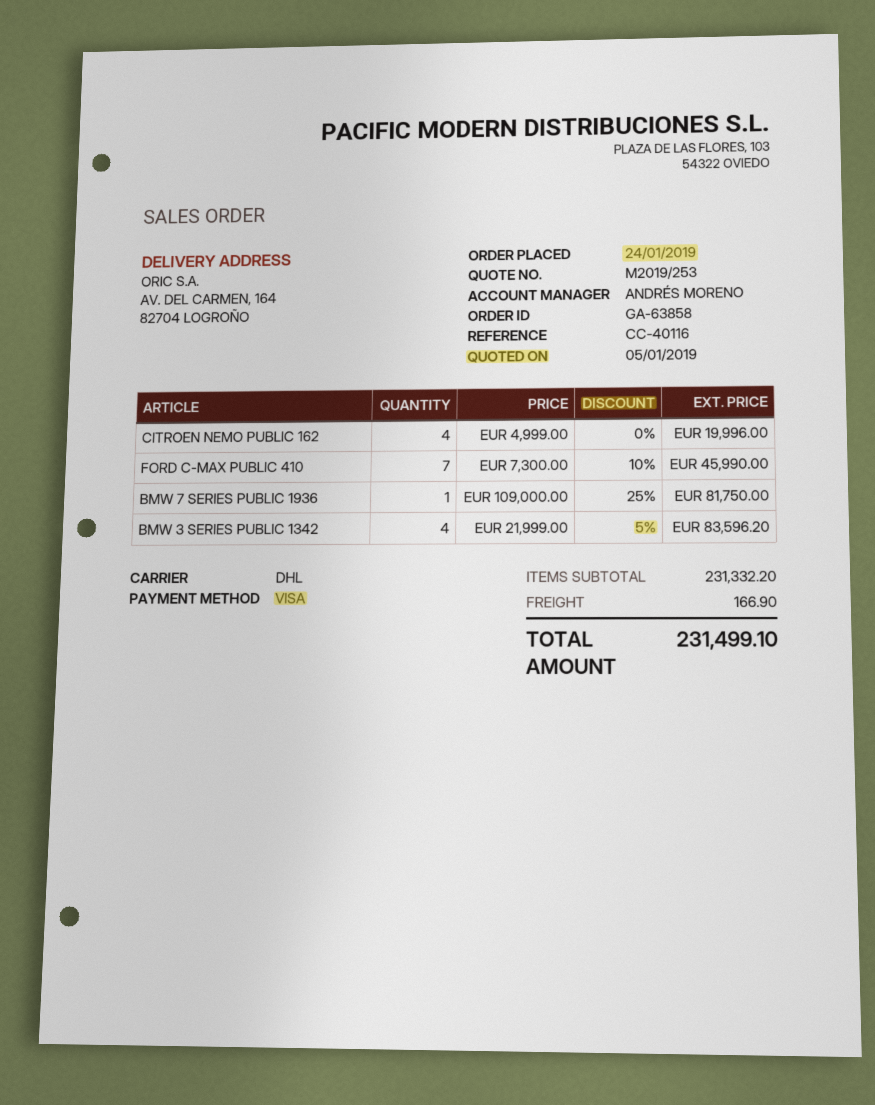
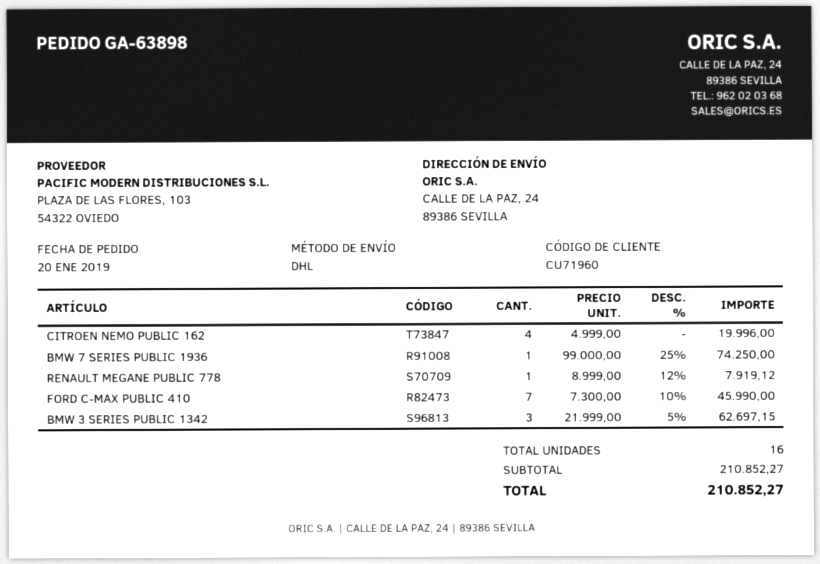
order number: GA-63858 -> GA-63898
order date: 2019-01-24 -> 2019-01-20
ship to: AV. DEL CARMEN, 164, 82704 LOGROÑO -> CALLE DE LA PAZ, 24, 89386 SEVILLA
BMW 7 SERIES PUBLIC 1936: 1 x 109000.00 - 25% = 81750.00 -> 1 x 99000.00 - 25% = 74250.00
BMW 3 SERIES PUBLIC 1342: 4 x 21999.00 - 5% = 83596.20 -> 3 x 21999.00 - 5% = 62697.15
RENAULT MEGANE PUBLIC 778: none -> 1 x 8999.00 - 12% = 7919.12
subtotal: 231332.20 -> 210852.27
shipping: 166.90 -> none
total: 231499.10 -> 210852.27

